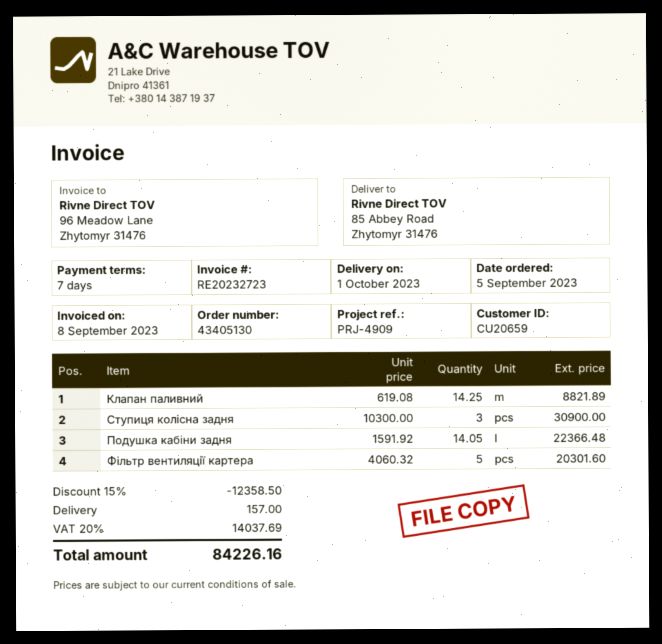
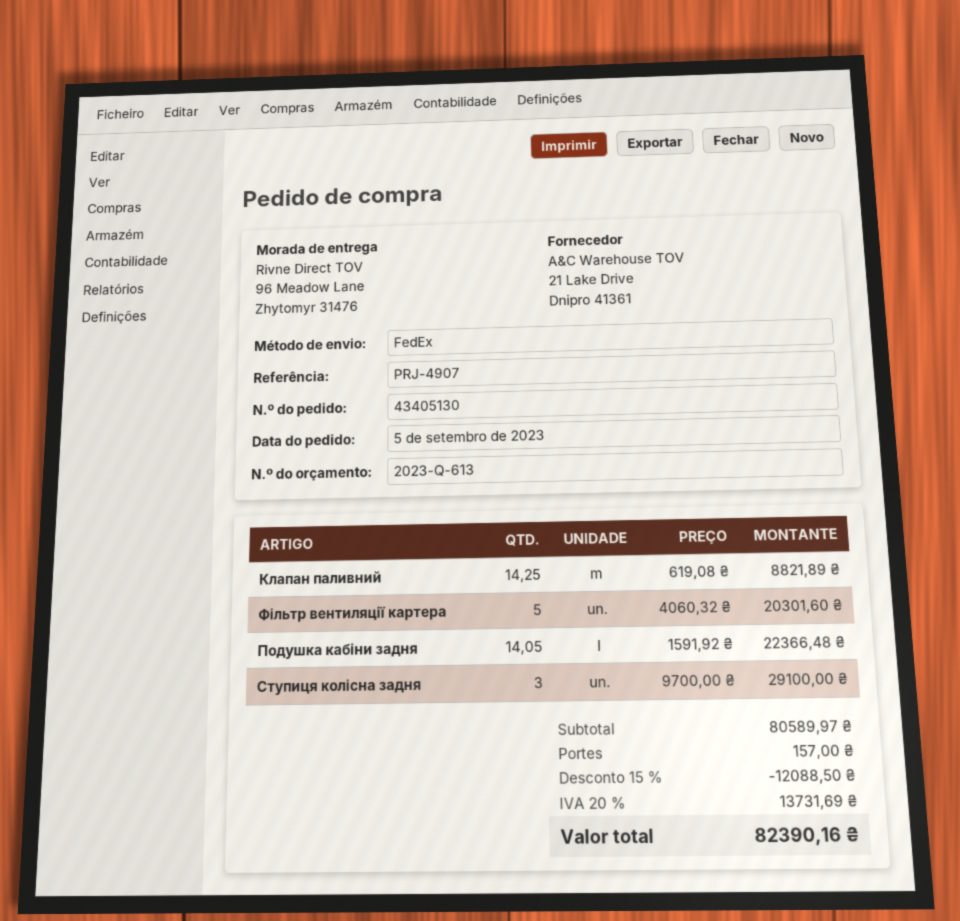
reference: PRJ-4909 -> PRJ-4907
ship to: 85 Abbey Road, Zhytomyr 31476 -> 96 Meadow Lane, Zhytomyr 31476
Ступиця колісна задня: 3 x 10300.00 = 30900.00 -> 3 x 9700.00 = 29100.00
discount: 15% = 12358.50 -> 15% = 12088.50
tax: 20% = 14037.69 -> 20% = 13731.69
total: 84226.16 -> 82390.16

